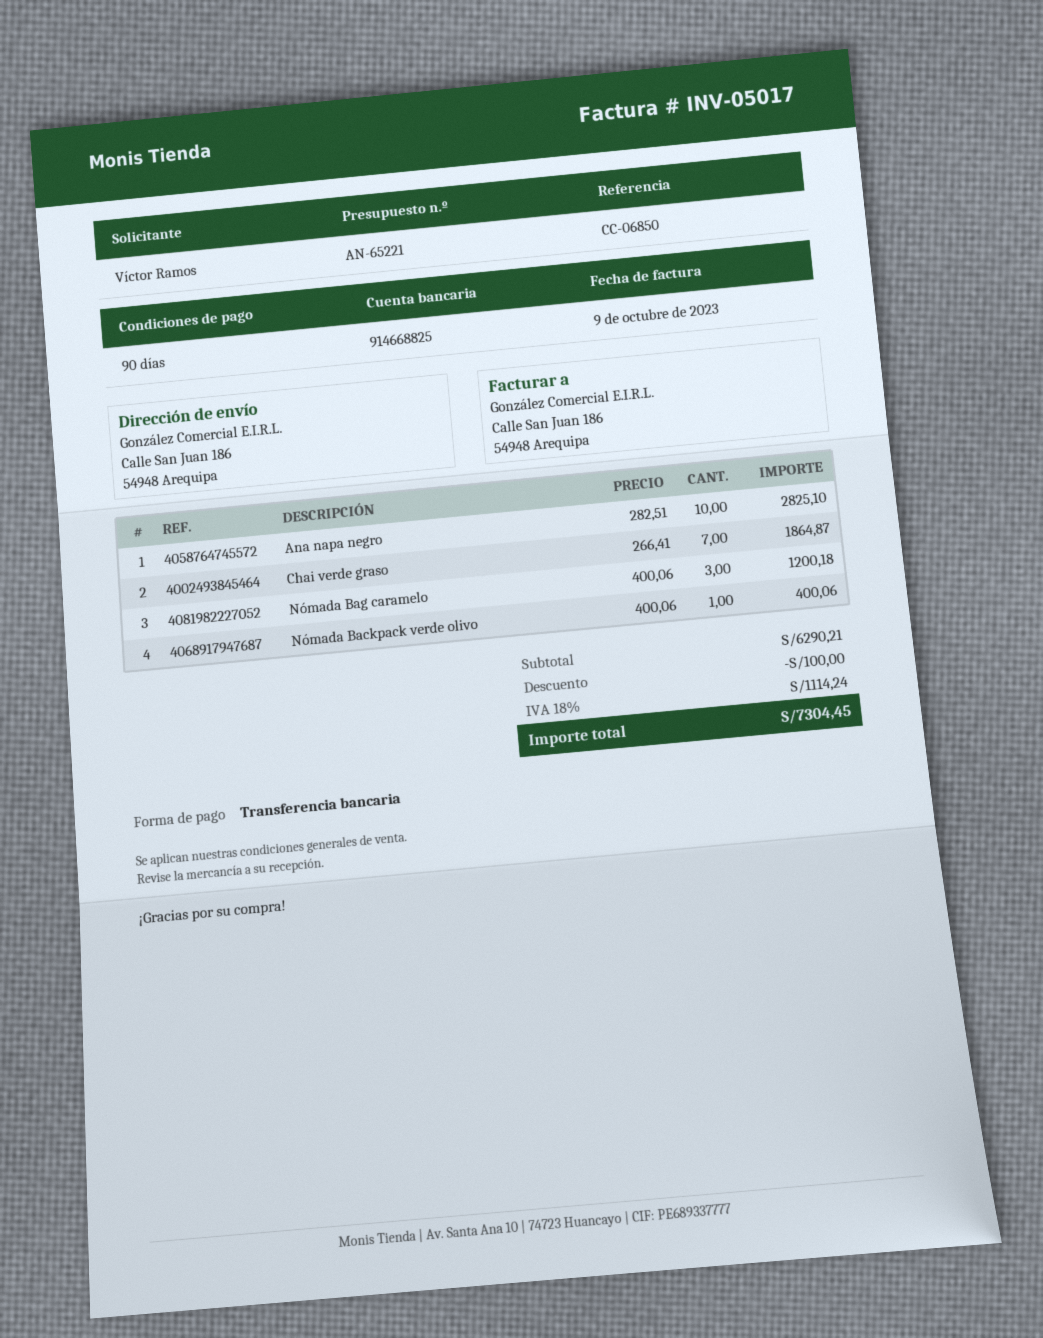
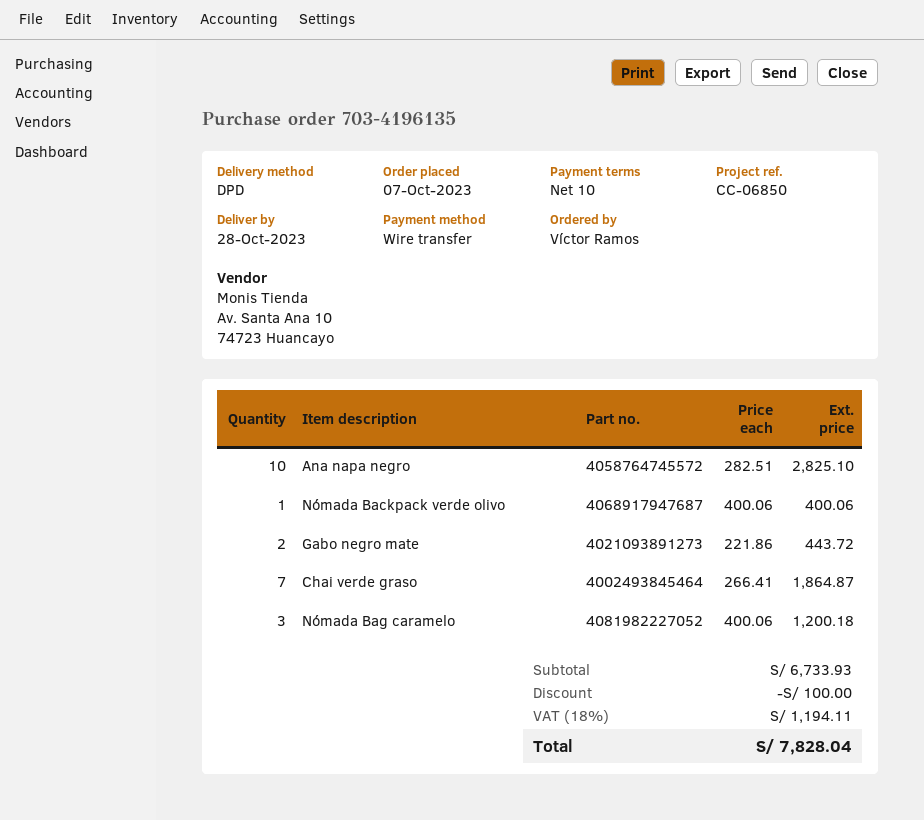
payment terms: 90 days -> 10 days
Gabo negro mate: none -> 2 x 221.86 = 443.72
subtotal: 6290.21 -> 6733.93
tax: 18% = 1114.24 -> 18% = 1194.11
total: 7304.45 -> 7828.04

